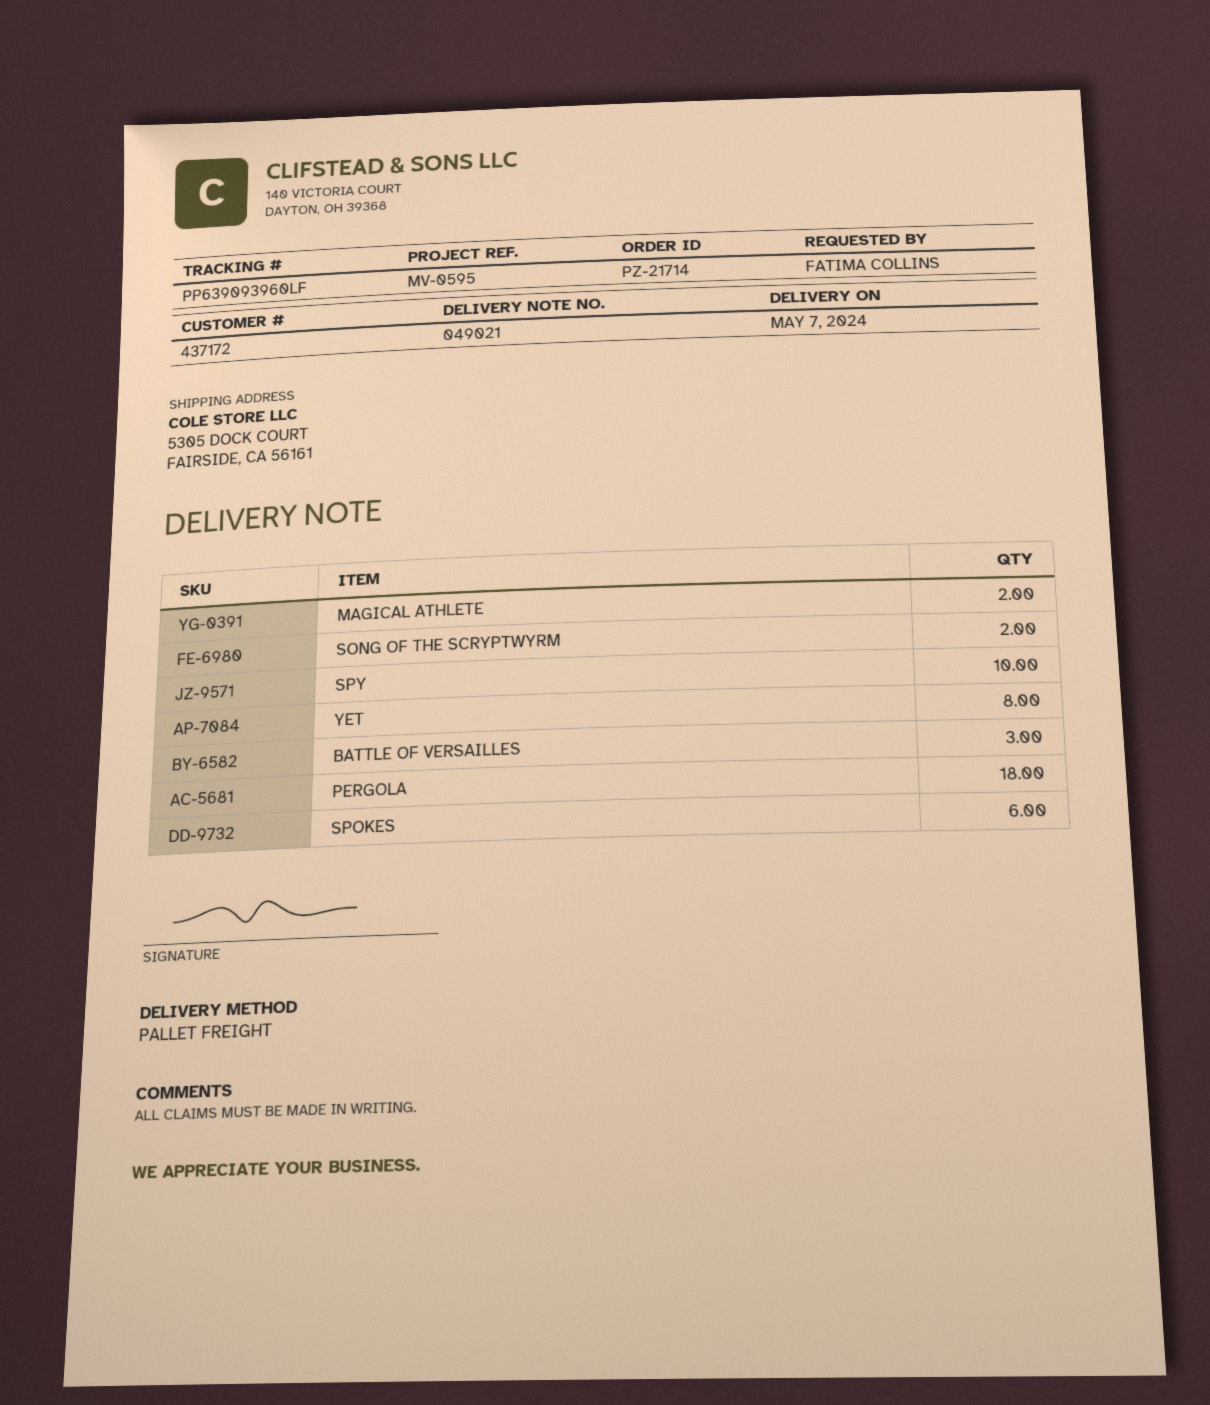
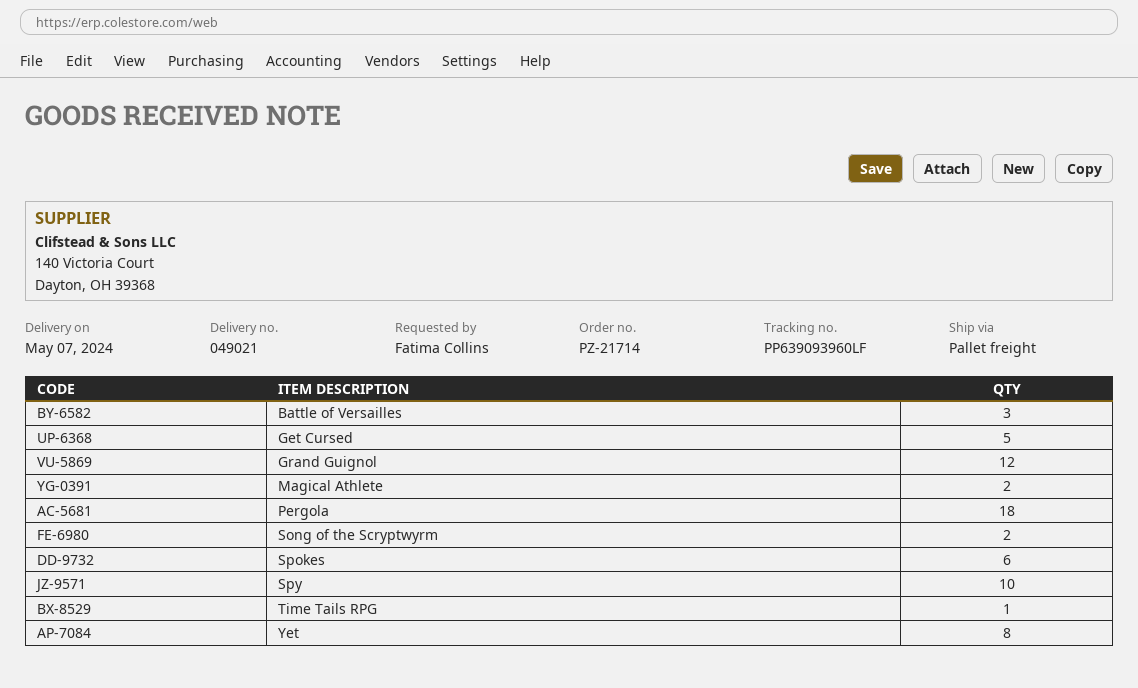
Get Cursed: none -> 5
Grand Guignol: none -> 12
Time Tails RPG: none -> 1

